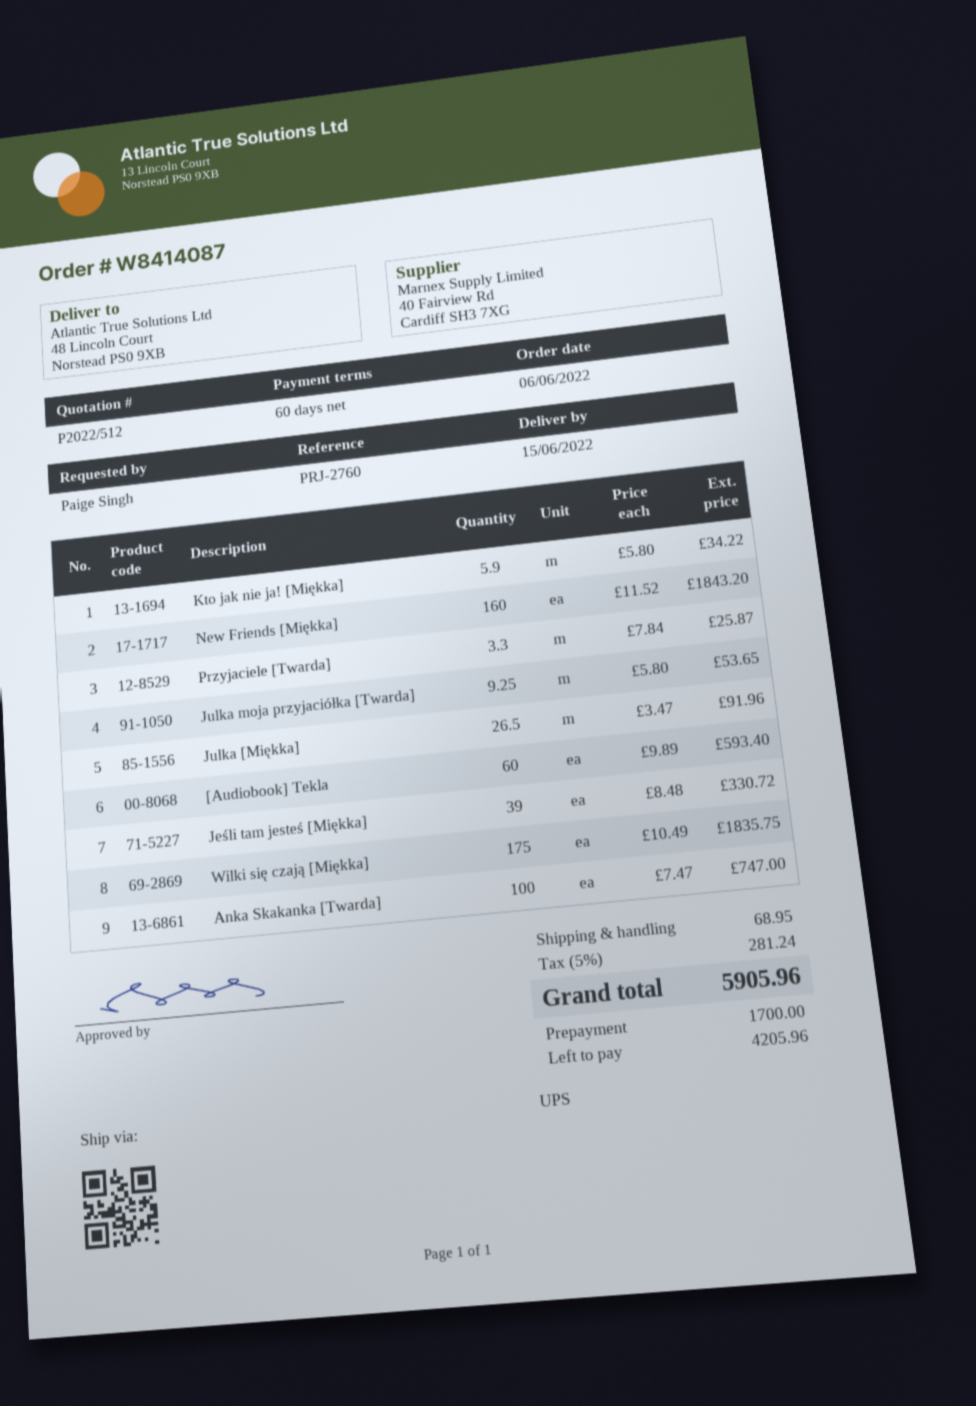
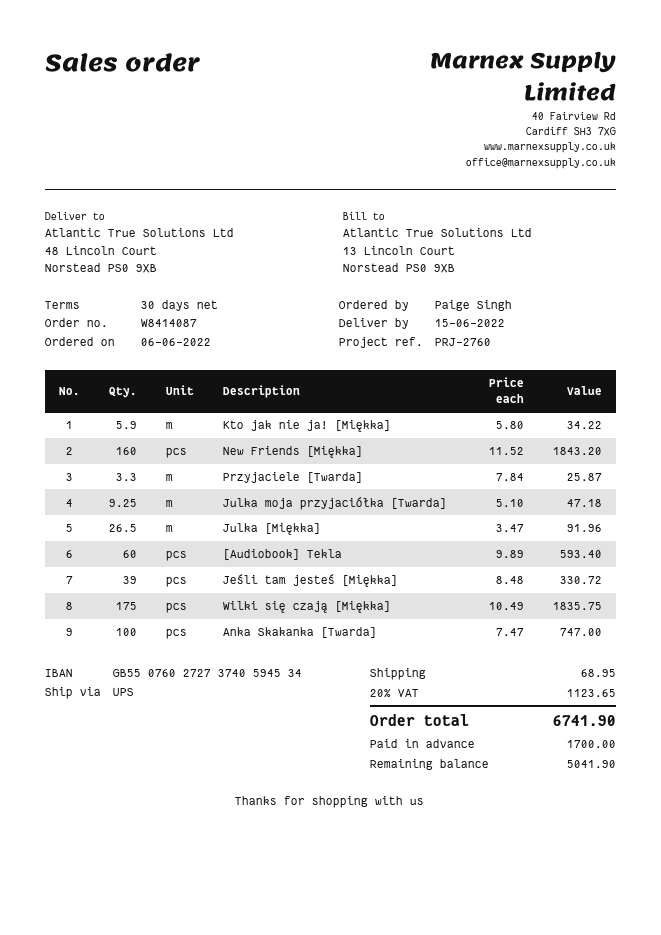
payment terms: 60 days -> 30 days
Julka moja przyjaciółka [Twarda]: 9.25 x 5.80 = 53.65 -> 9.25 x 5.10 = 47.18
tax: 5% = 281.24 -> 20% = 1123.65
total: 5905.96 -> 6741.90
balance: 4205.96 -> 5041.90

